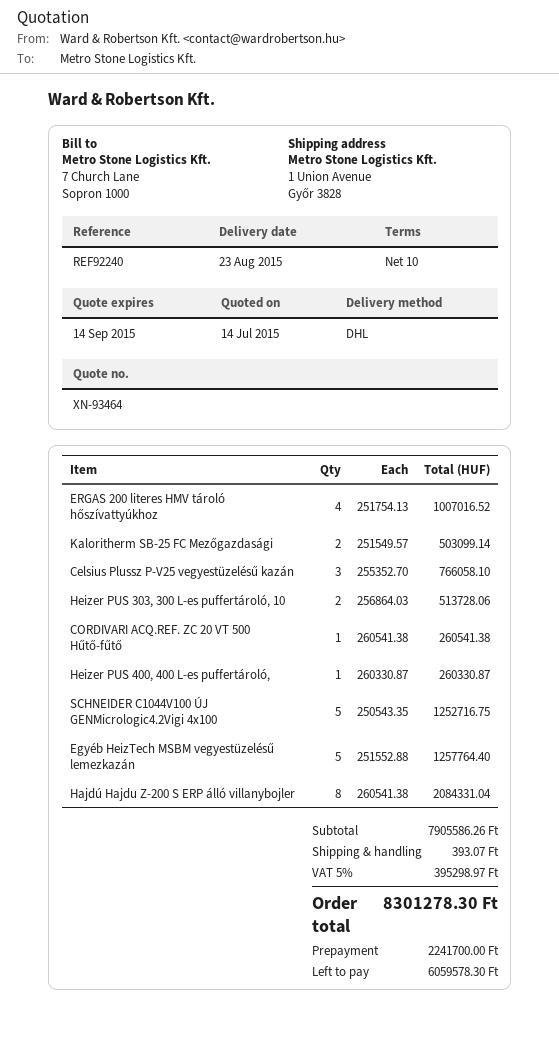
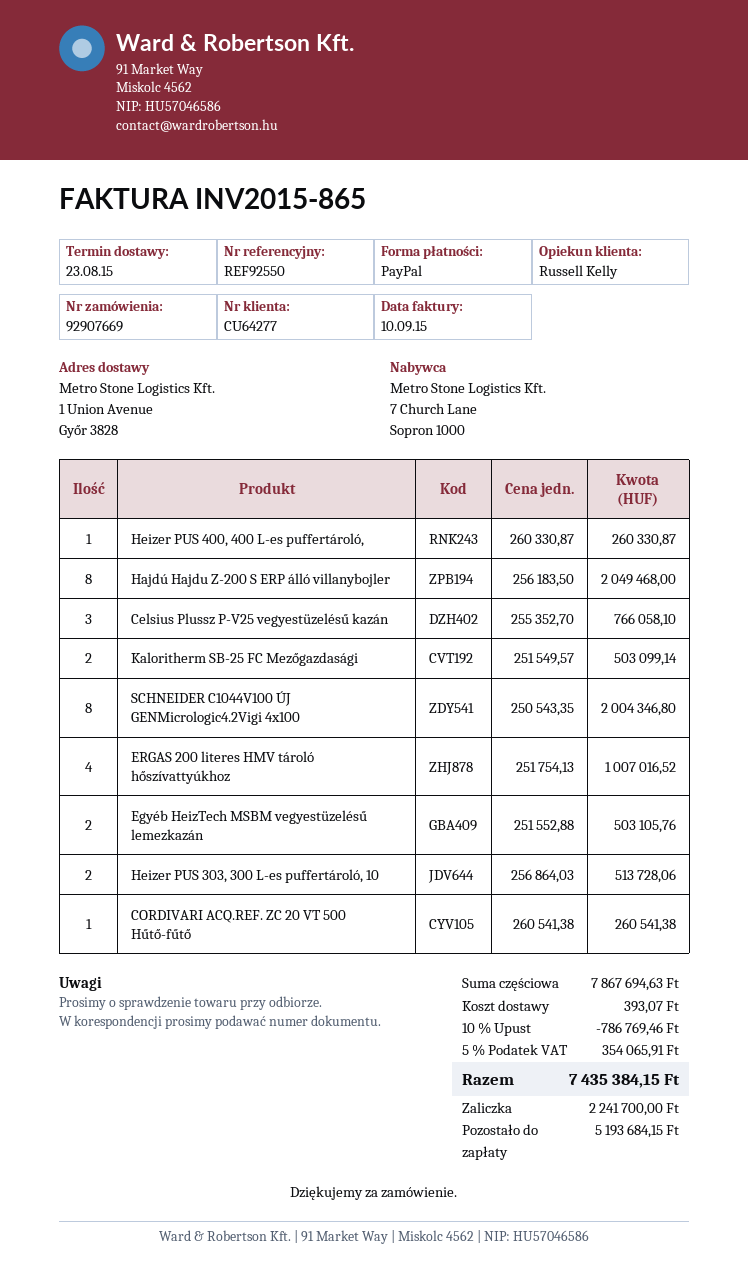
reference: REF92240 -> REF92550
SCHNEIDER C1044V100 ÚJ GENMicrologic4.2Vigi 4x100: 5 x 250543.35 = 1252716.75 -> 8 x 250543.35 = 2004346.80
Egyéb HeizTech MSBM vegyestüzelésű lemezkazán: 5 x 251552.88 = 1257764.40 -> 2 x 251552.88 = 503105.76
Hajdú Hajdu Z-200 S ERP álló villanybojler: 8 x 260541.38 = 2084331.04 -> 8 x 256183.50 = 2049468.00
subtotal: 7905586.26 -> 7867694.63
discount: none -> 10% = 786769.46
tax: 5% = 395298.97 -> 5% = 354065.91
total: 8301278.30 -> 7435384.15
balance: 6059578.30 -> 5193684.15

